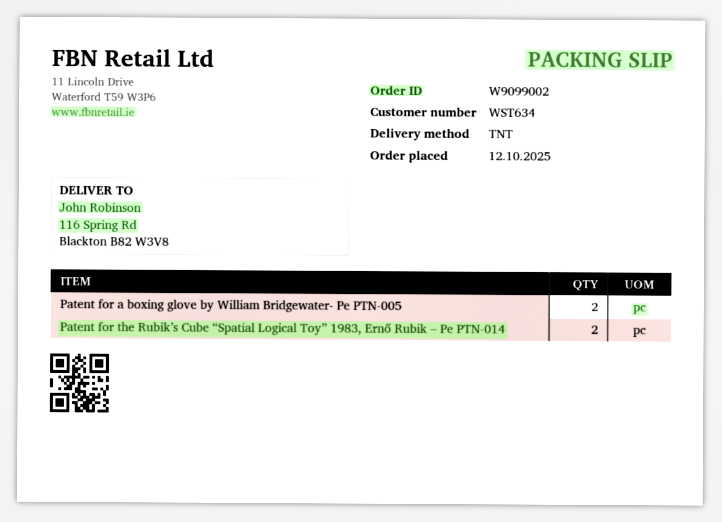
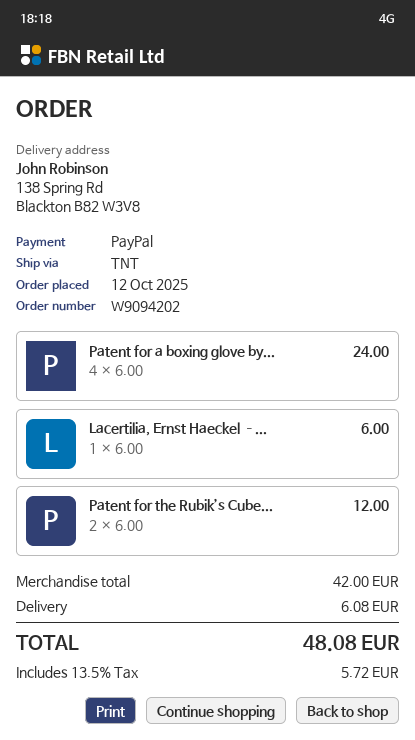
order number: W9099002 -> W9094202
ship to: 116 Spring Rd, Blackton B82 W3V8 -> 138 Spring Rd, Blackton B82 W3V8
Patent for a boxing glove by William Bridgewater- Pe PTN-005: 2 -> 4
Lacertilia, Ernst Haeckel –...: none -> 1

